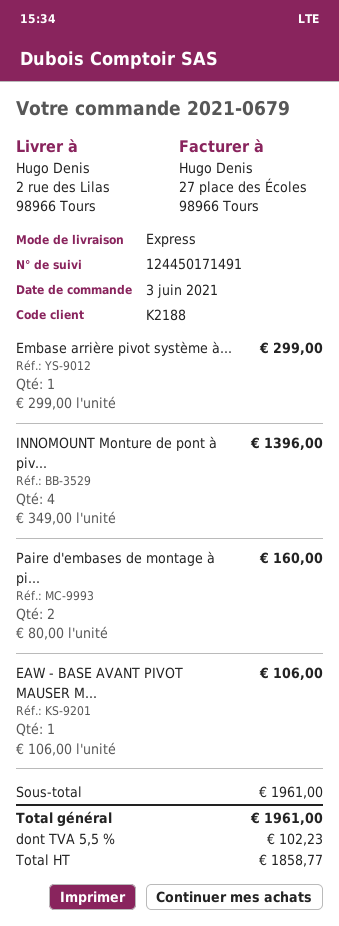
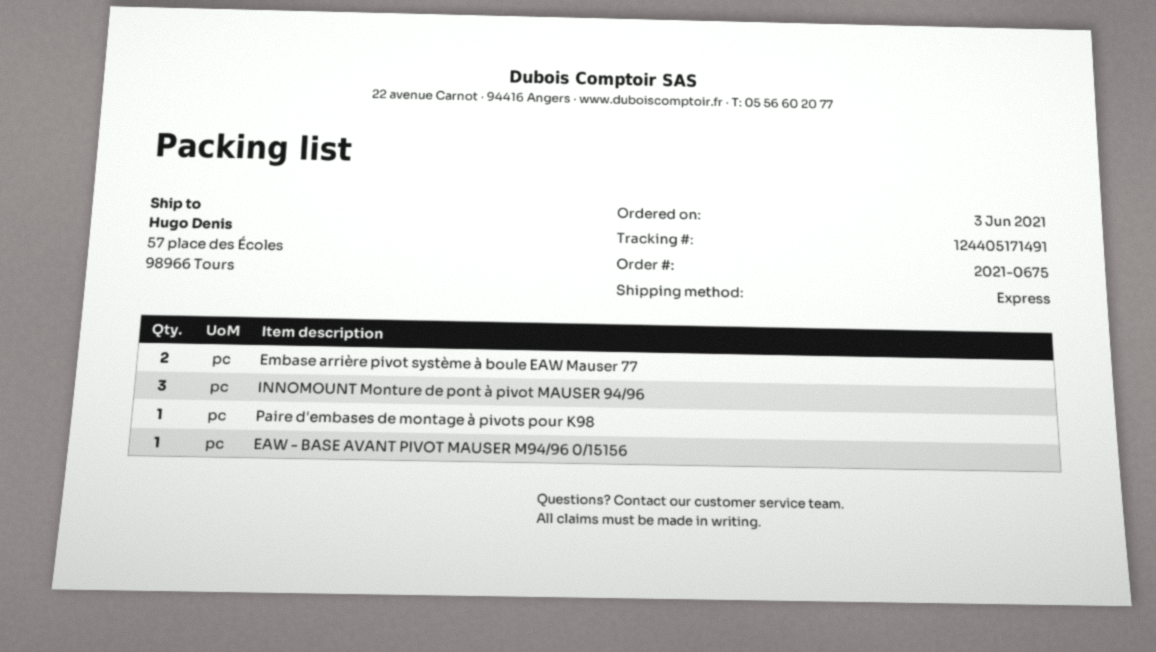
order number: 2021-0679 -> 2021-0675
tracking number: 124450171491 -> 124405171491
ship to: 2 rue des Lilas, 98966 Tours -> 57 place des Écoles, 98966 Tours
Embase arrière pivot système à...: 1 -> 2
INNOMOUNT Monture de pont à piv...: 4 -> 3
Paire d'embases de montage à pi...: 2 -> 1

